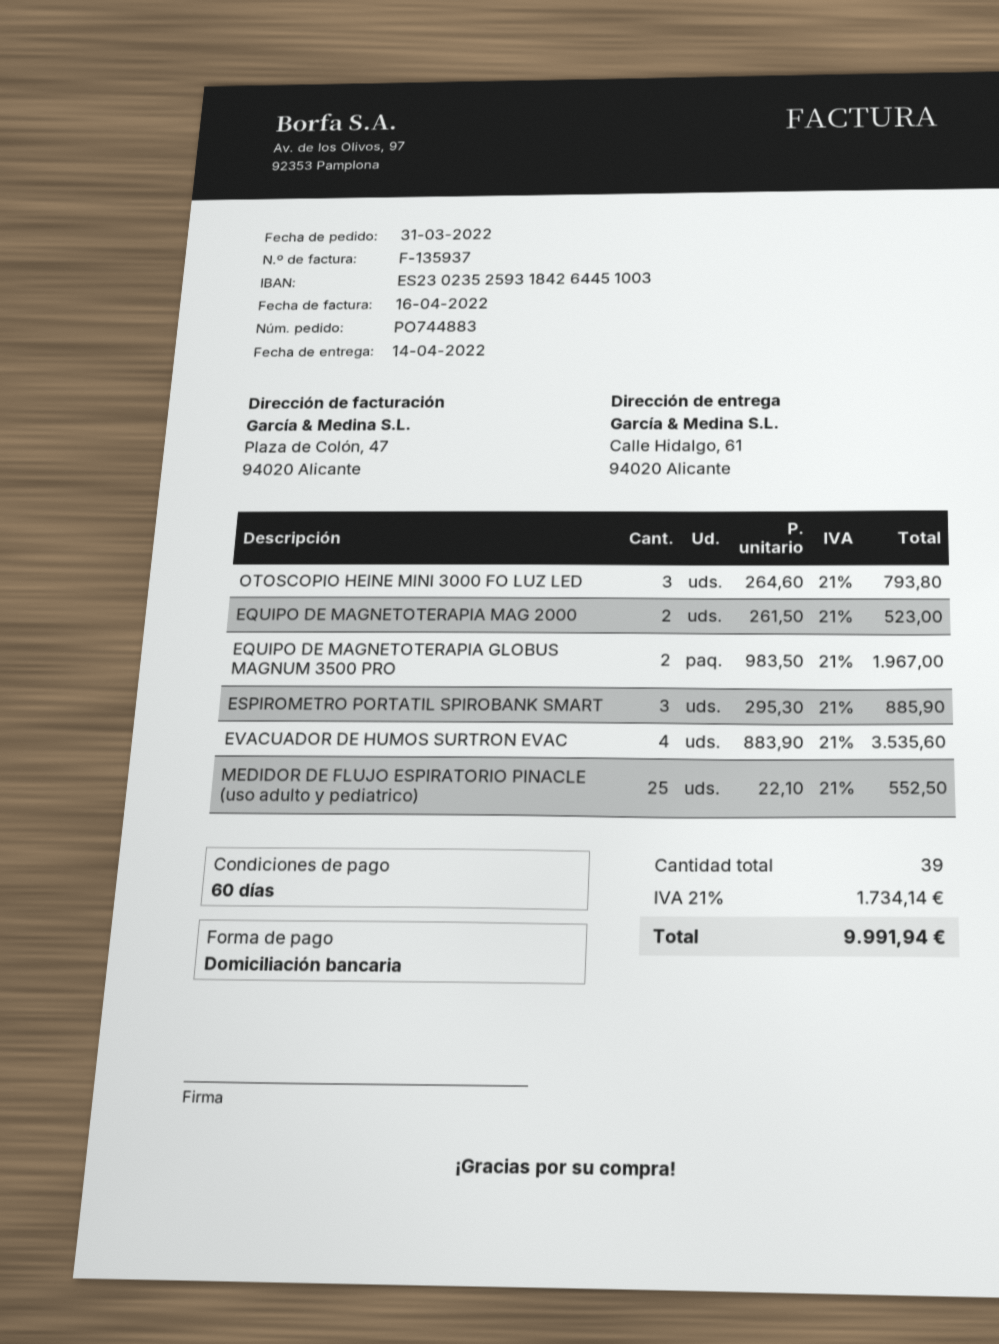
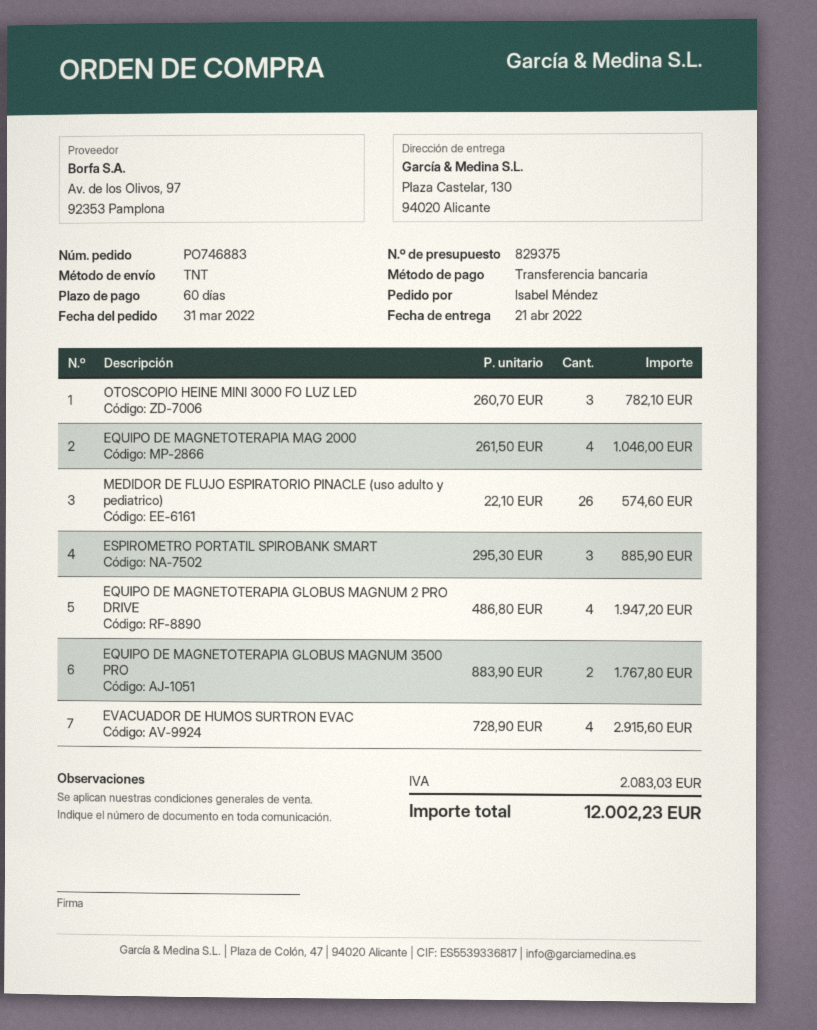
order number: PO744883 -> PO746883
delivery date: 2022-04-14 -> 2022-04-21
payment method: direct debit -> bank transfer
ship to: Calle Hidalgo, 61, 94020 Alicante -> Plaza Castelar, 130, 94020 Alicante
OTOSCOPIO HEINE MINI 3000 FO LUZ LED: 3 x 264.60 = 793.80 -> 3 x 260.70 = 782.10
EQUIPO DE MAGNETOTERAPIA MAG 2000: 2 x 261.50 = 523.00 -> 4 x 261.50 = 1046.00
EQUIPO DE MAGNETOTERAPIA GLOBUS MAGNUM 3500 PRO: 2 x 983.50 = 1967.00 -> 2 x 883.90 = 1767.80
EVACUADOR DE HUMOS SURTRON EVAC: 4 x 883.90 = 3535.60 -> 4 x 728.90 = 2915.60
MEDIDOR DE FLUJO ESPIRATORIO PINACLE (uso adulto y pediatrico): 25 x 22.10 = 552.50 -> 26 x 22.10 = 574.60
EQUIPO DE MAGNETOTERAPIA GLOBUS MAGNUM 2 PRO DRIVE: none -> 4 x 486.80 = 1947.20
tax: 1734.14 -> 2083.03
total: 9991.94 -> 12002.23

